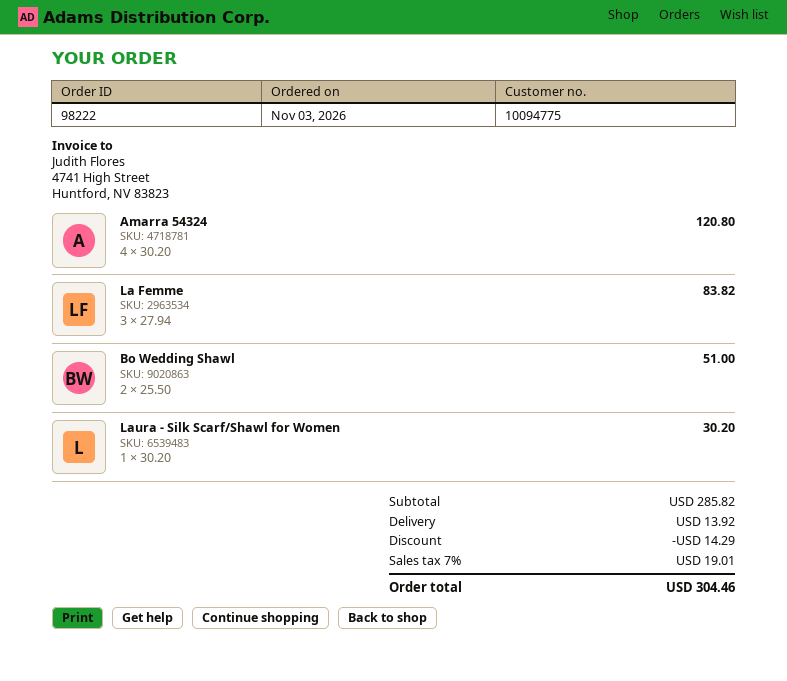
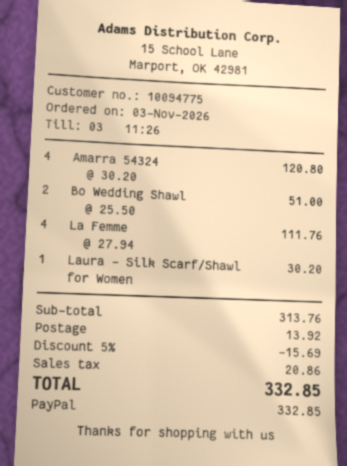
La Femme: 3 x 27.94 = 83.82 -> 4 x 27.94 = 111.76
subtotal: 285.82 -> 313.76
discount: 14.29 -> 15.69
tax: 19.01 -> 20.86
total: 304.46 -> 332.85

